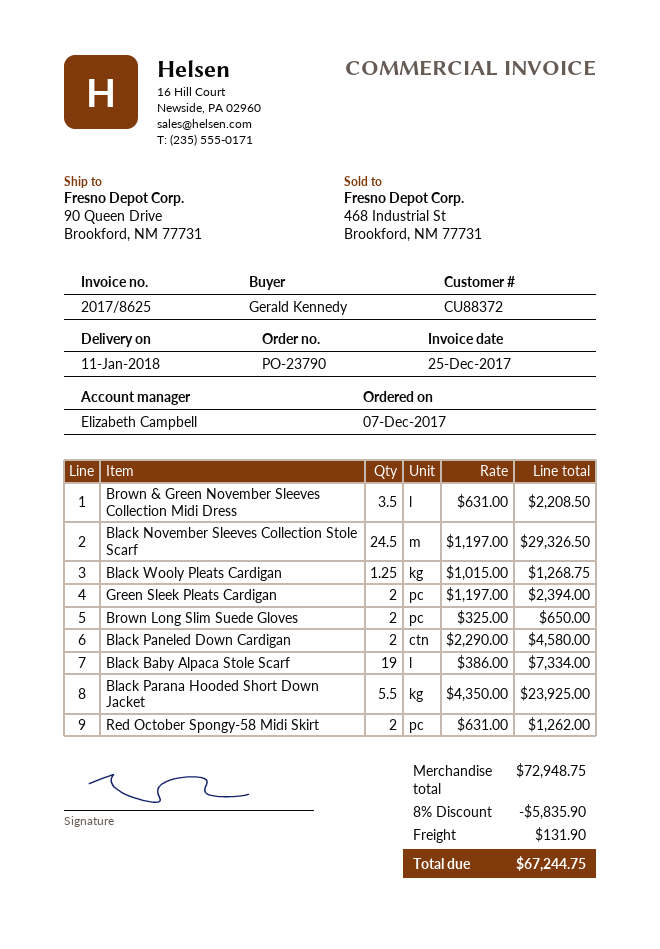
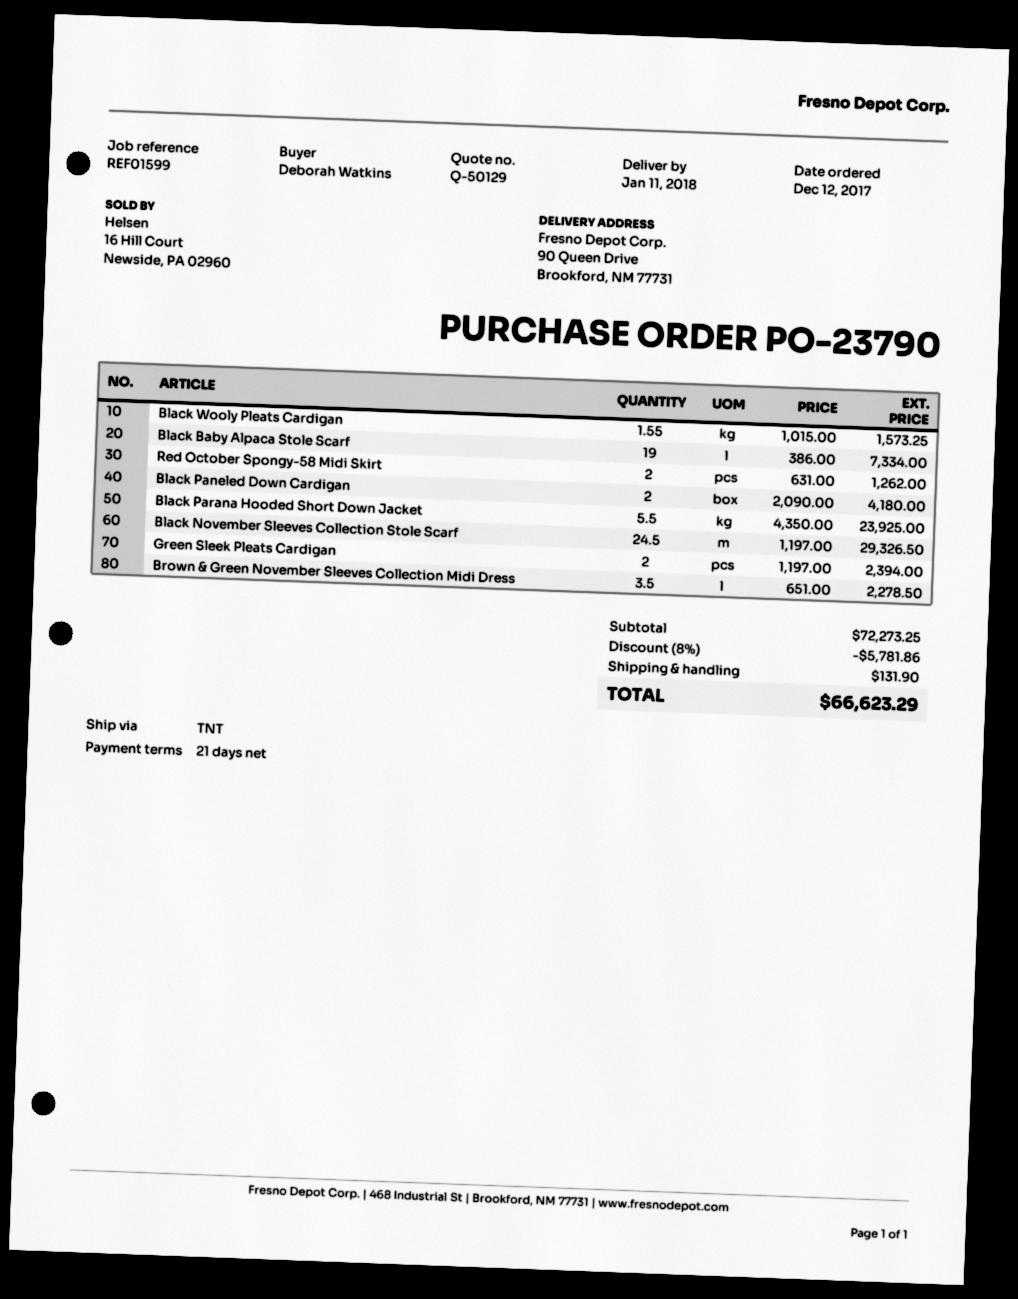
order date: 2017-12-07 -> 2017-12-12
ordered by: Gerald Kennedy -> Deborah Watkins
Brown & Green November Sleeves Collection Midi Dress: 3.5 x 631.00 = 2208.50 -> 3.5 x 651.00 = 2278.50
Black Wooly Pleats Cardigan: 1.25 x 1015.00 = 1268.75 -> 1.55 x 1015.00 = 1573.25
Brown Long Slim Suede Gloves: 2 x 325.00 = 650.00 -> none
Black Paneled Down Cardigan: 2 x 2290.00 = 4580.00 -> 2 x 2090.00 = 4180.00
subtotal: 72948.75 -> 72273.25
discount: 8% = 5835.90 -> 8% = 5781.86
total: 67244.75 -> 66623.29

